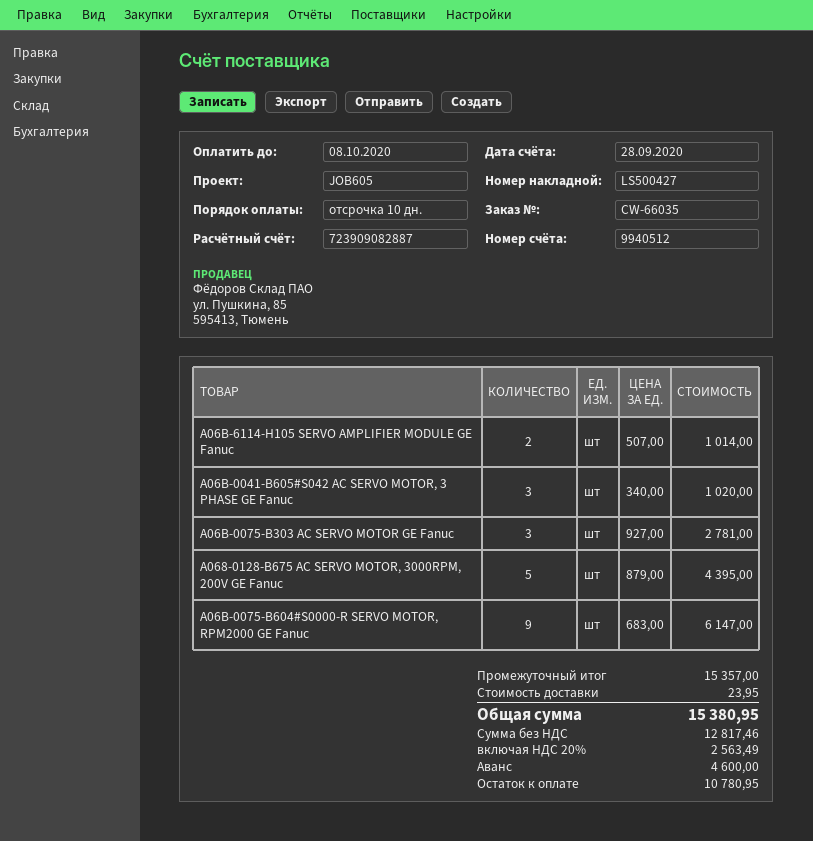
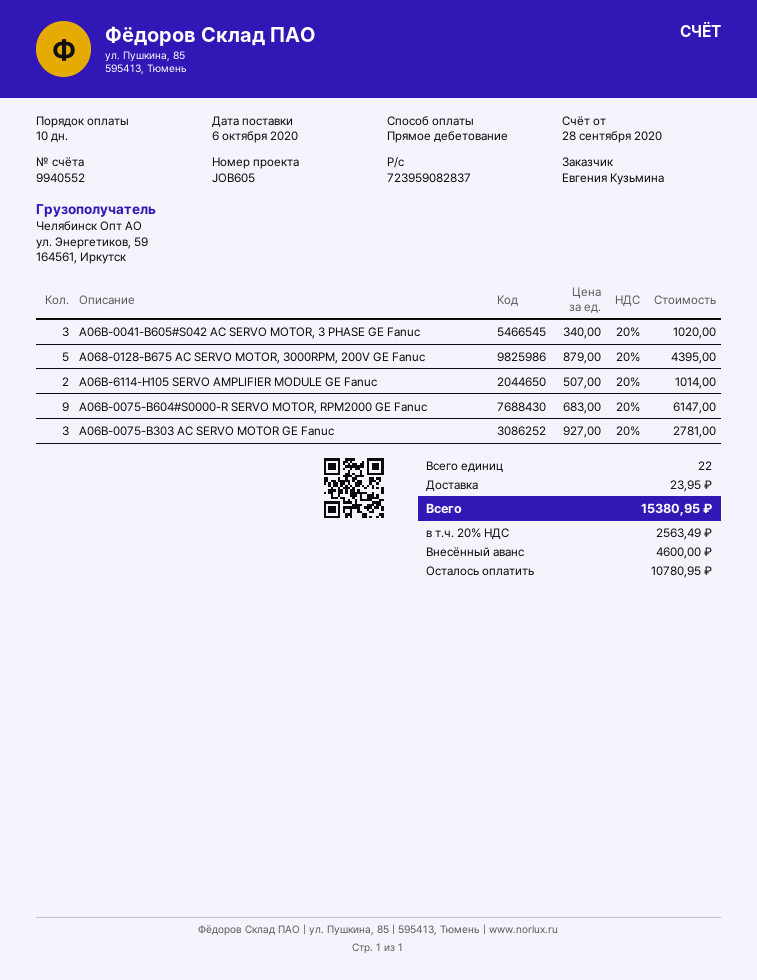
invoice number: 9940512 -> 9940552
bank account: 723909082887 -> 723959082837

